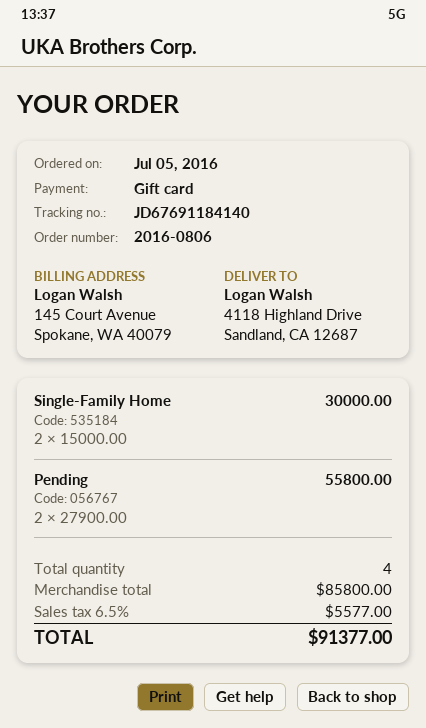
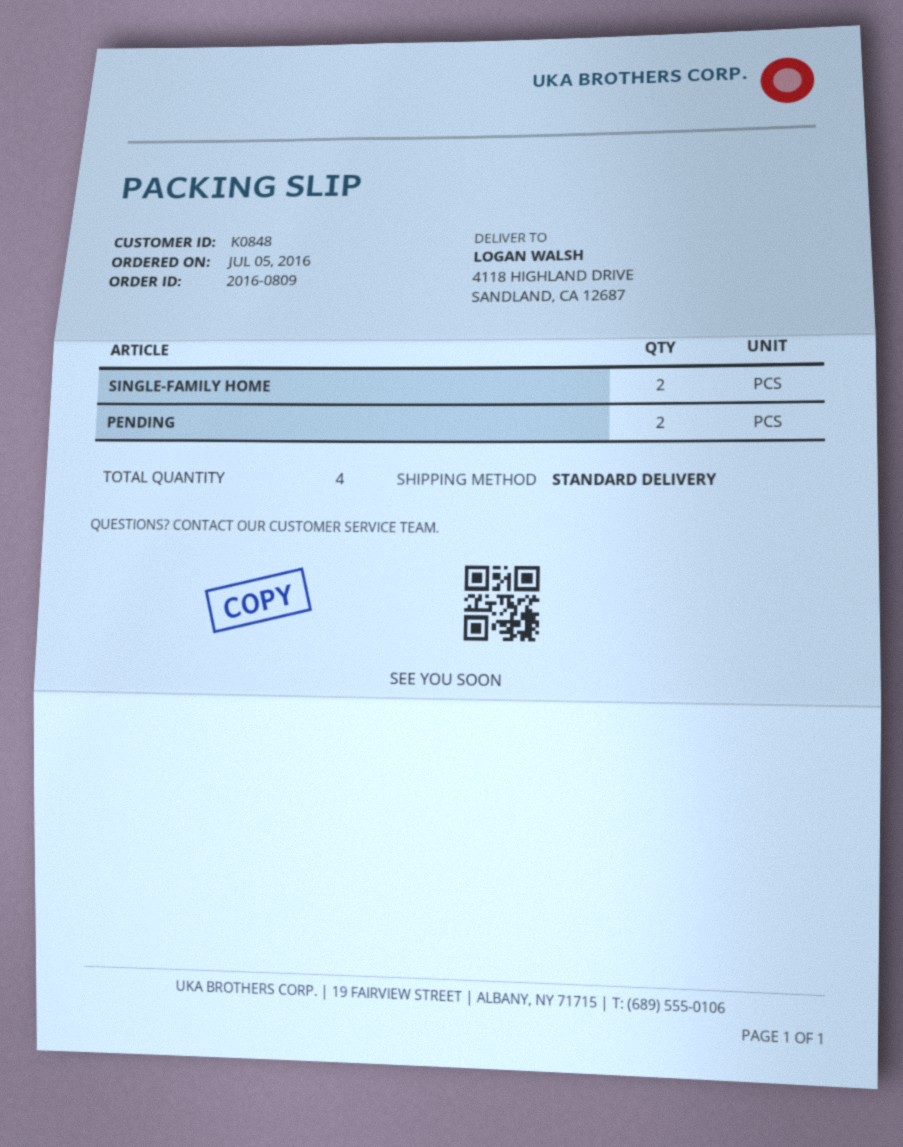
order number: 2016-0806 -> 2016-0809

